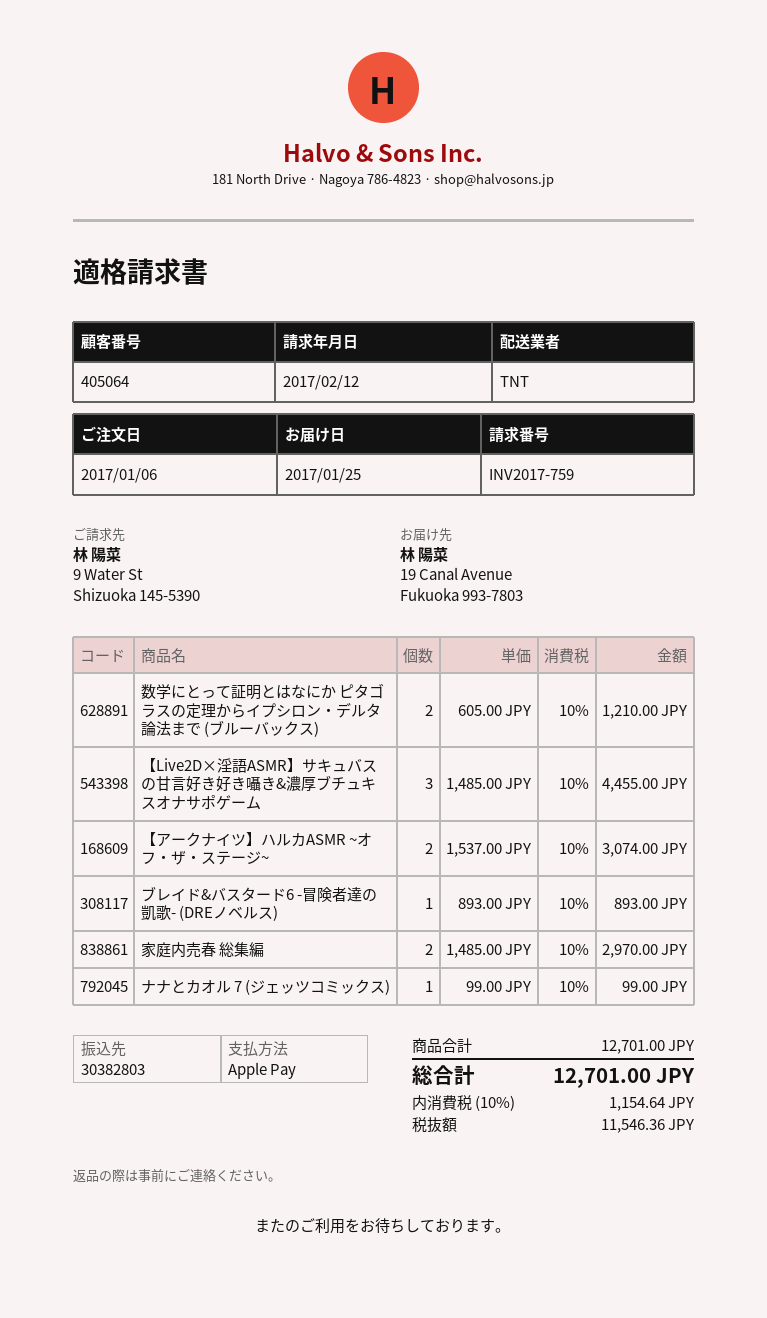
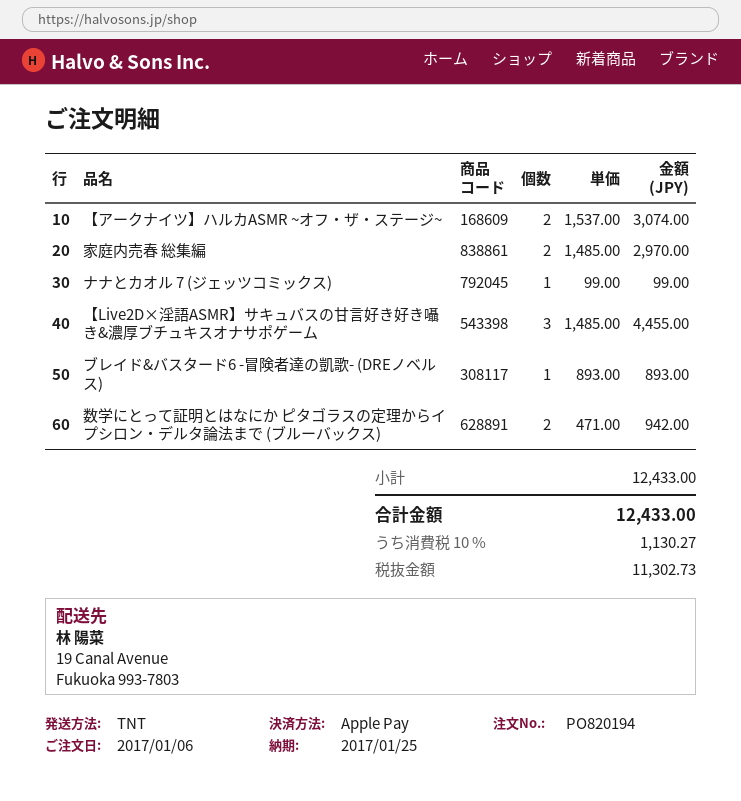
数学にとって証明とはなにか ピタゴラスの定理からイプシロン・デルタ論法まで (ブルーバックス): 2 x 605.00 = 1210.00 -> 2 x 471.00 = 942.00
subtotal: 12701.00 -> 12433.00
net: 11546.36 -> 11302.73
tax: 10% = 1154.64 -> 10% = 1130.27
total: 12701.00 -> 12433.00

